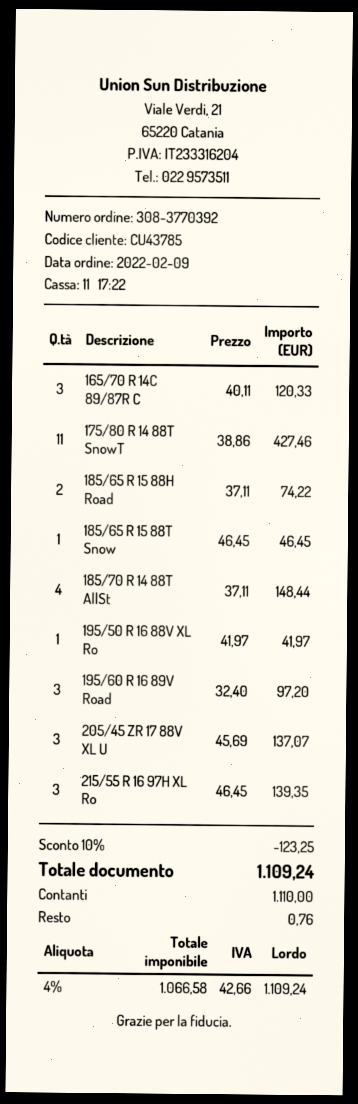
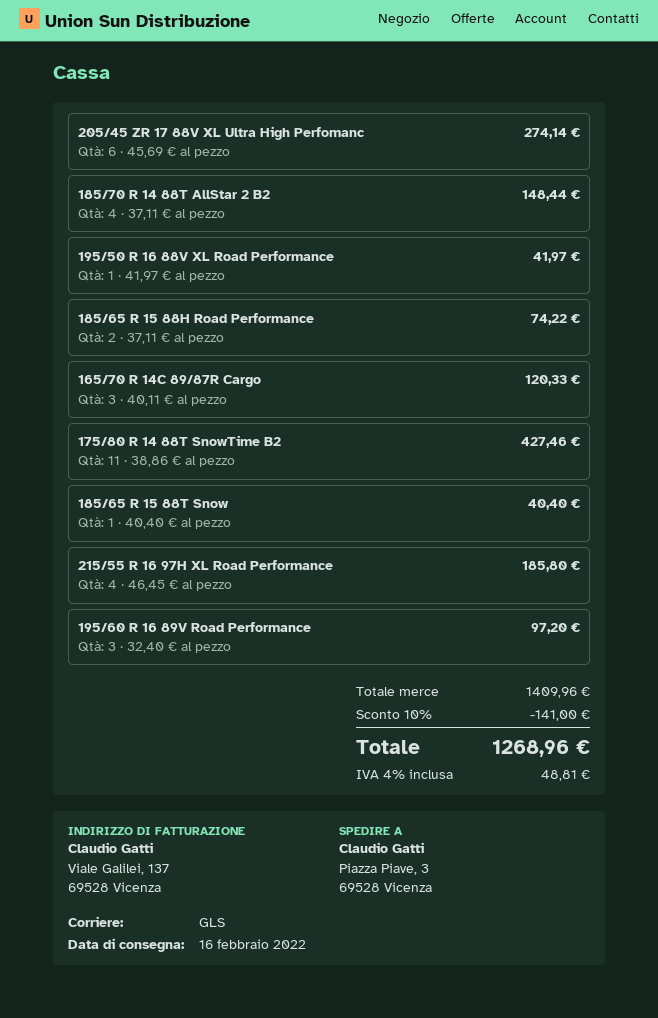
185/65 R 15 88T Snow: 1 x 46.45 = 46.45 -> 1 x 40.40 = 40.40
205/45 ZR 17 88V XL U: 3 x 45.69 = 137.07 -> 6 x 45.69 = 274.14
215/55 R 16 97H XL Ro: 3 x 46.45 = 139.35 -> 4 x 46.45 = 185.80
discount: 10% = 123.25 -> 10% = 141.00
tax: 4% = 42.66 -> 4% = 48.81
total: 1109.24 -> 1268.96

